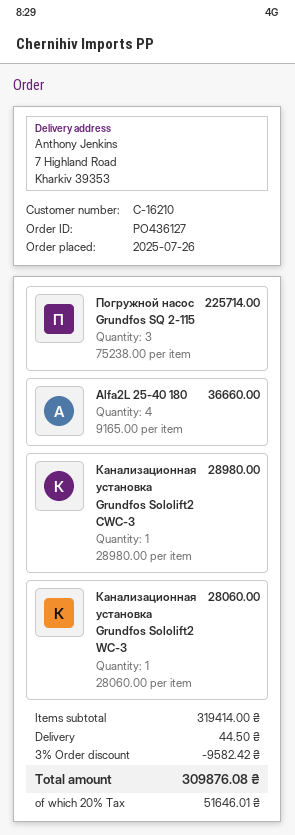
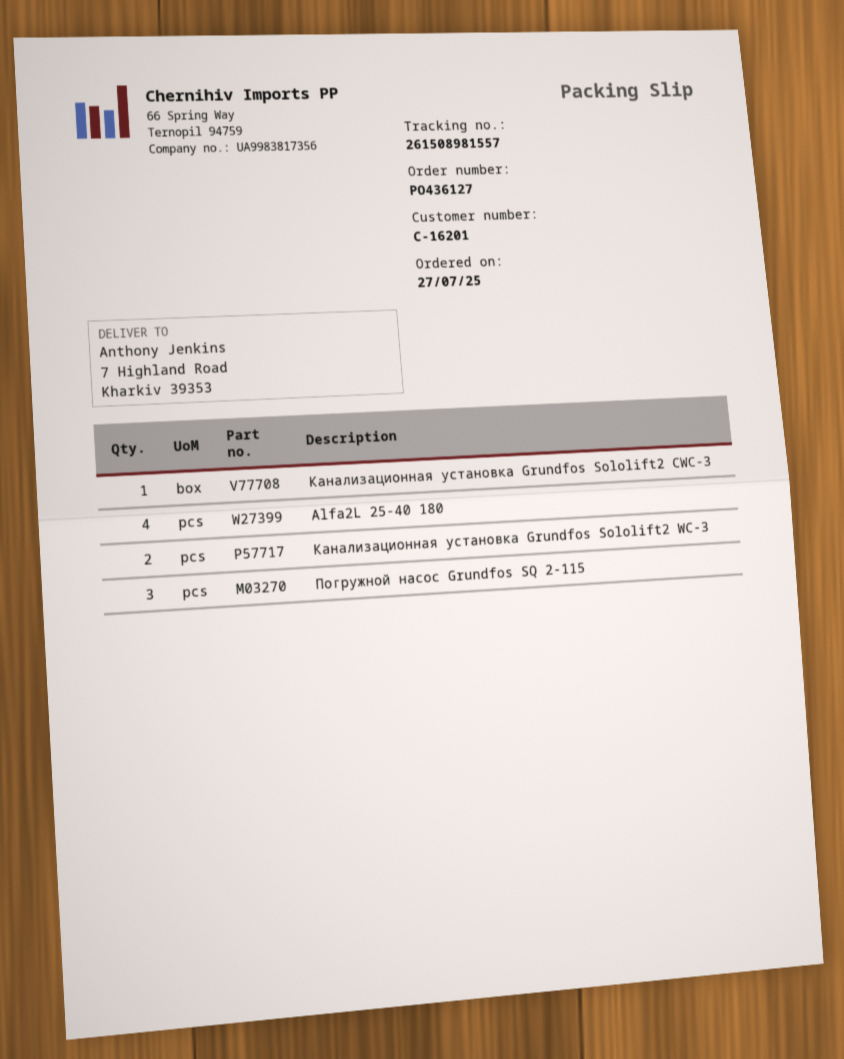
order date: 2025-07-26 -> 2025-07-27
customer number: C-16210 -> C-16201
Канализационная установка Grundfos Sololift2 WC-3: 1 -> 2

